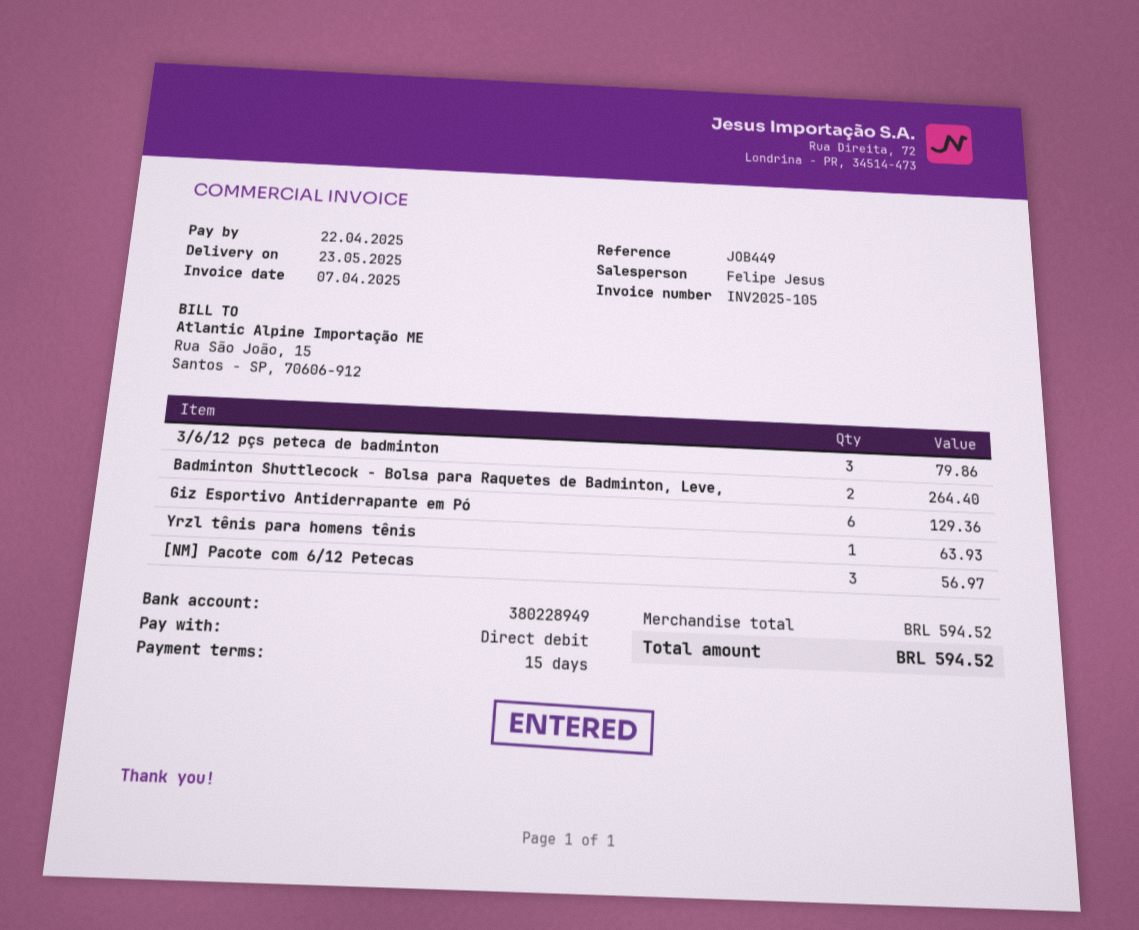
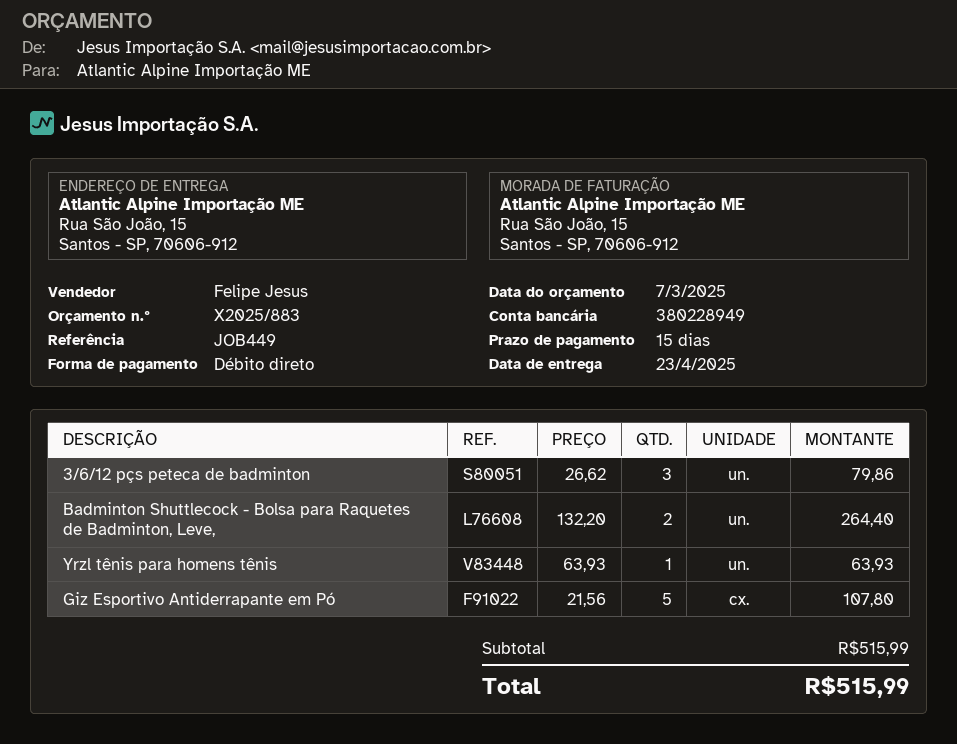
delivery date: 2025-05-23 -> 2025-04-23
Giz Esportivo Antiderrapante em Pó: 6 for 129.36 -> 5 for 107.80
[NM] Pacote com 6/12 Petecas: 3 for 56.97 -> none
subtotal: 594.52 -> 515.99
total: 594.52 -> 515.99

